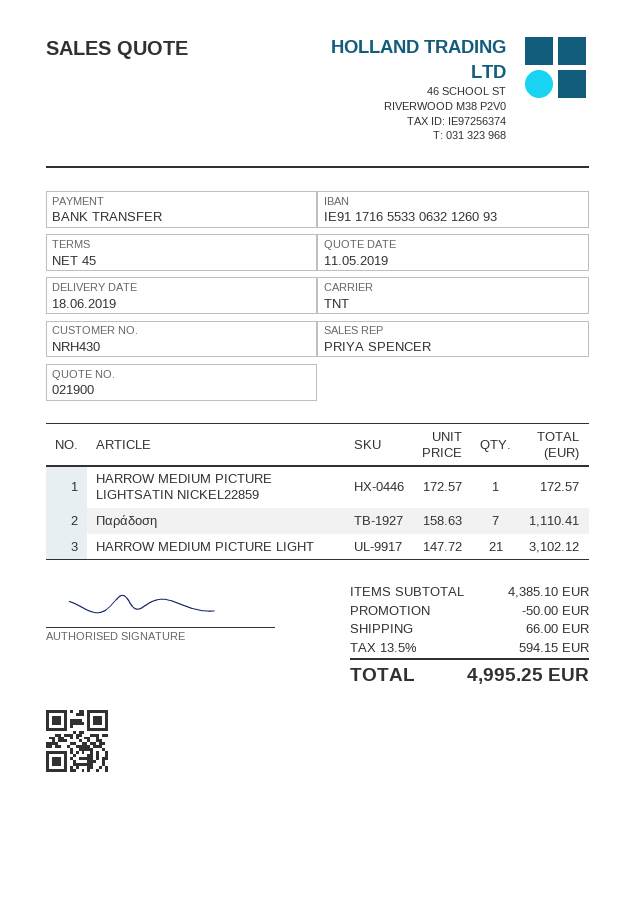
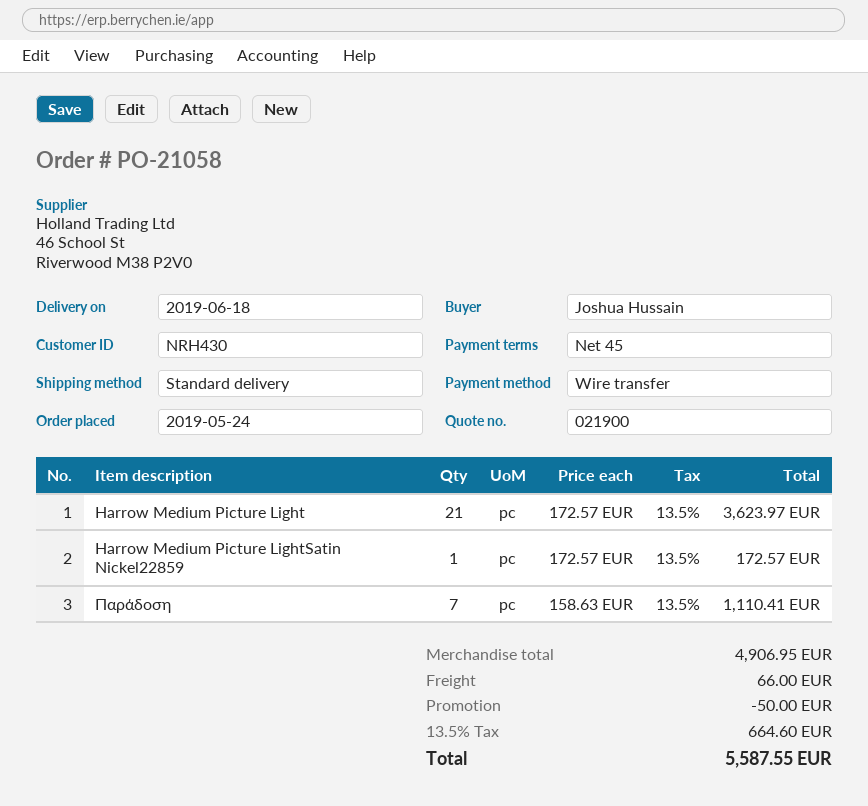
shipping method: TNT -> standard
HARROW MEDIUM PICTURE LIGHT: 21 x 147.72 = 3102.12 -> 21 x 172.57 = 3623.97
subtotal: 4385.10 -> 4906.95
tax: 13.5% = 594.15 -> 13.5% = 664.60
total: 4995.25 -> 5587.55

